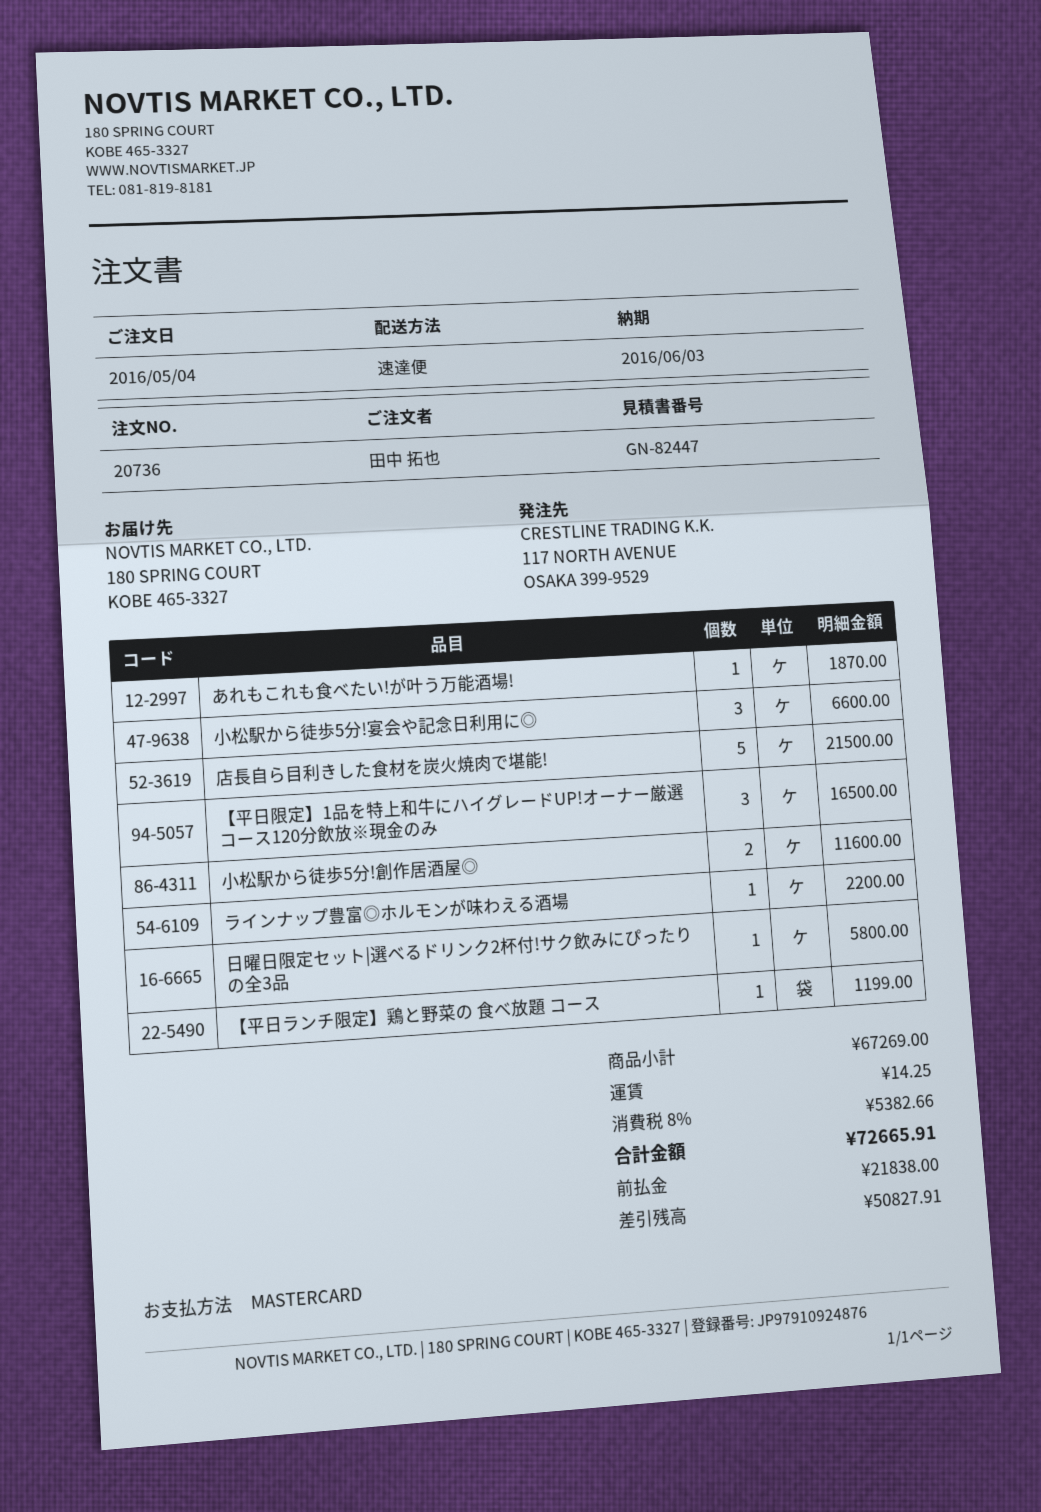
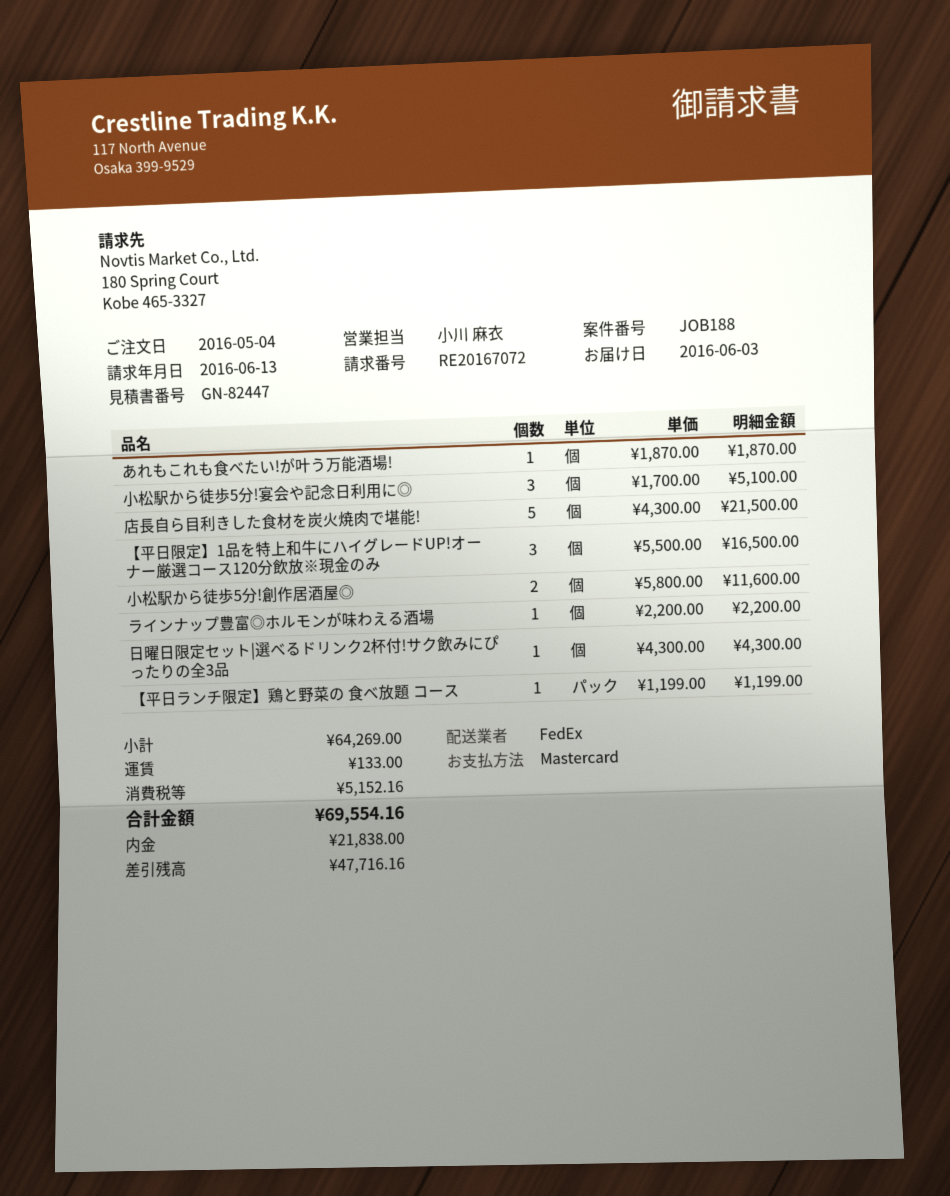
shipping method: express -> FedEx
小松駅から徒歩5分!宴会や記念日利用に◎: 3 for 6600.00 -> 3 for 5100.00
日曜日限定セット|選べるドリンク2杯付!サク飲みにぴったりの全3品: 1 for 5800.00 -> 1 for 4300.00
subtotal: 67269.00 -> 64269.00
shipping: 14.25 -> 133.00
tax: 5382.66 -> 5152.16
total: 72665.91 -> 69554.16
balance: 50827.91 -> 47716.16

